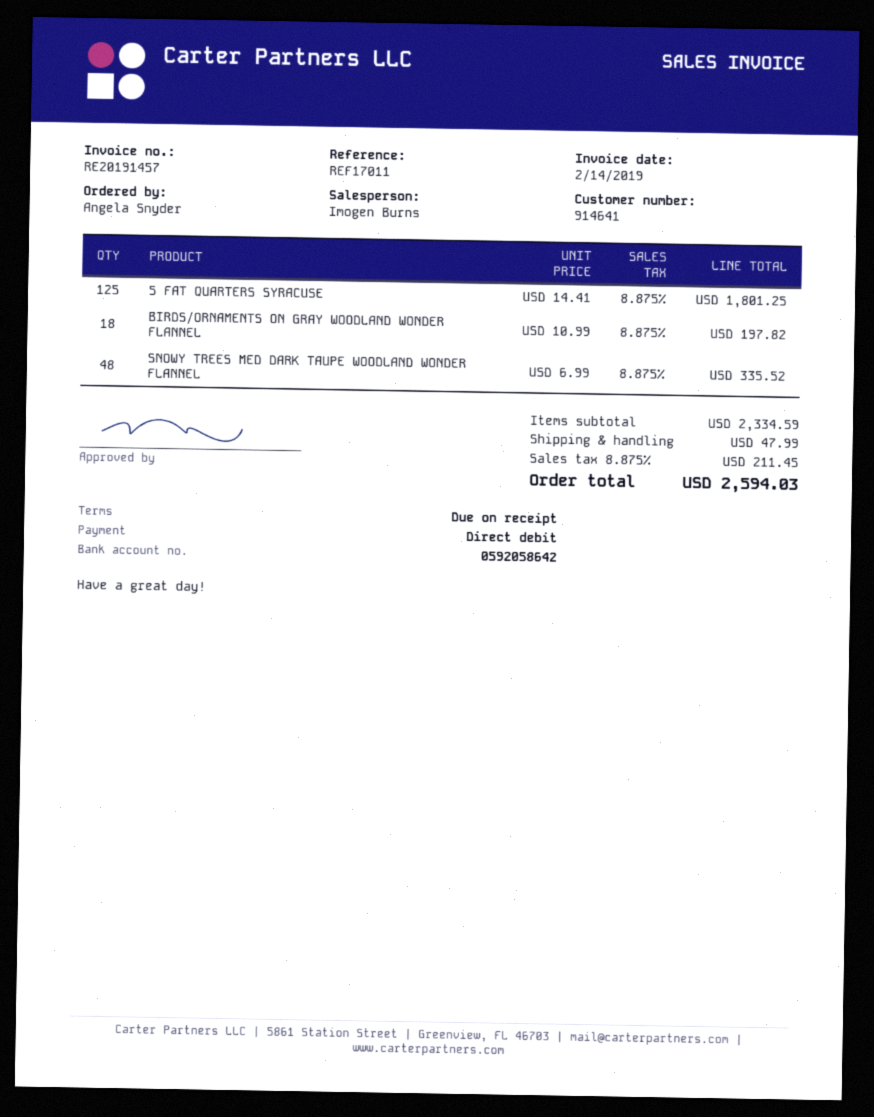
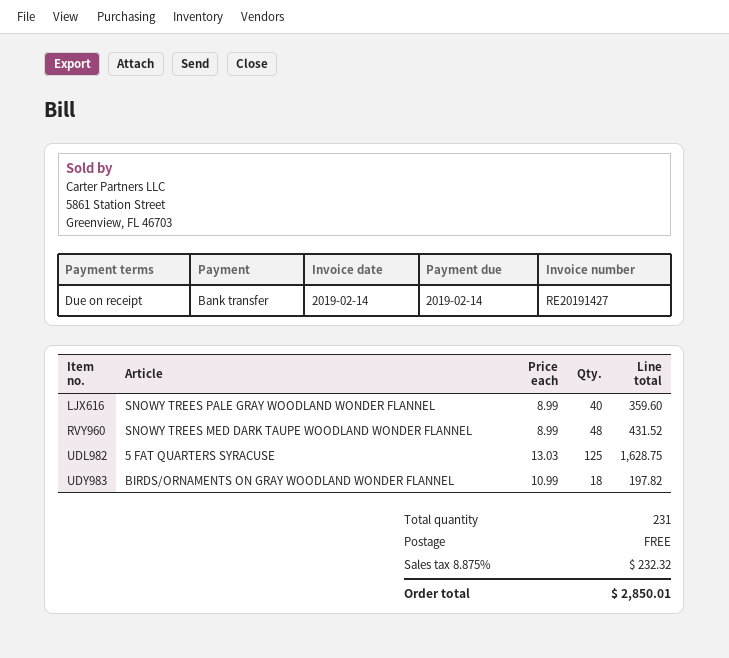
invoice number: RE20191457 -> RE20191427
payment method: direct debit -> bank transfer
5 FAT QUARTERS SYRACUSE: 125 x 14.41 = 1801.25 -> 125 x 13.03 = 1628.75
SNOWY TREES MED DARK TAUPE WOODLAND WONDER FLANNEL: 48 x 6.99 = 335.52 -> 48 x 8.99 = 431.52
SNOWY TREES PALE GRAY WOODLAND WONDER FLANNEL: none -> 40 x 8.99 = 359.60
shipping: 47.99 -> 0.00
tax: 8.875% = 211.45 -> 8.875% = 232.32
total: 2594.03 -> 2850.01

